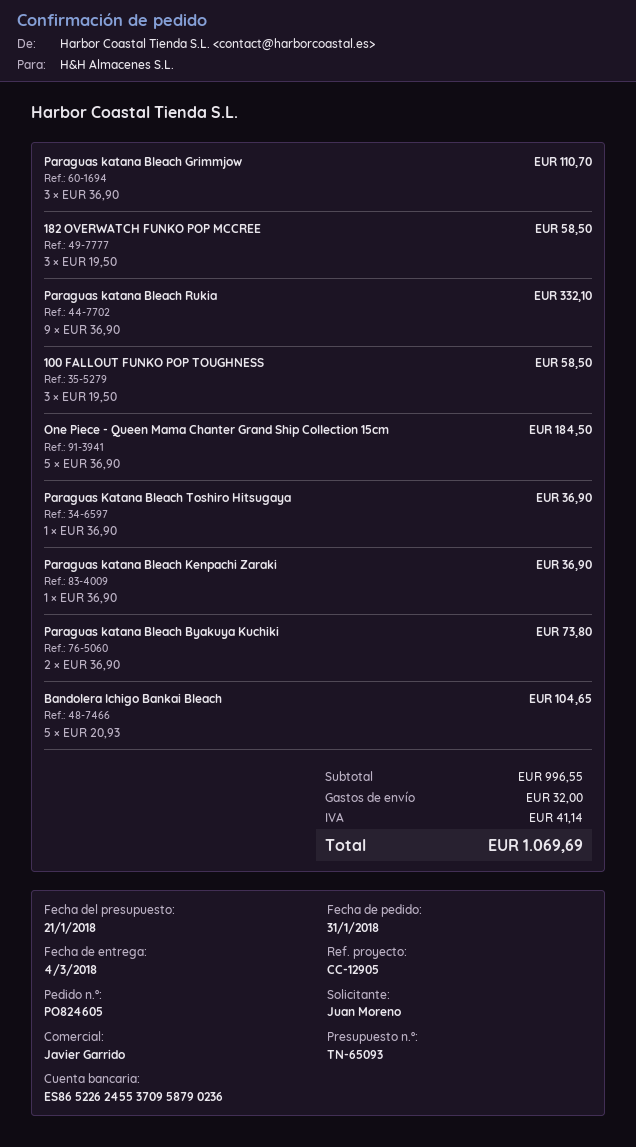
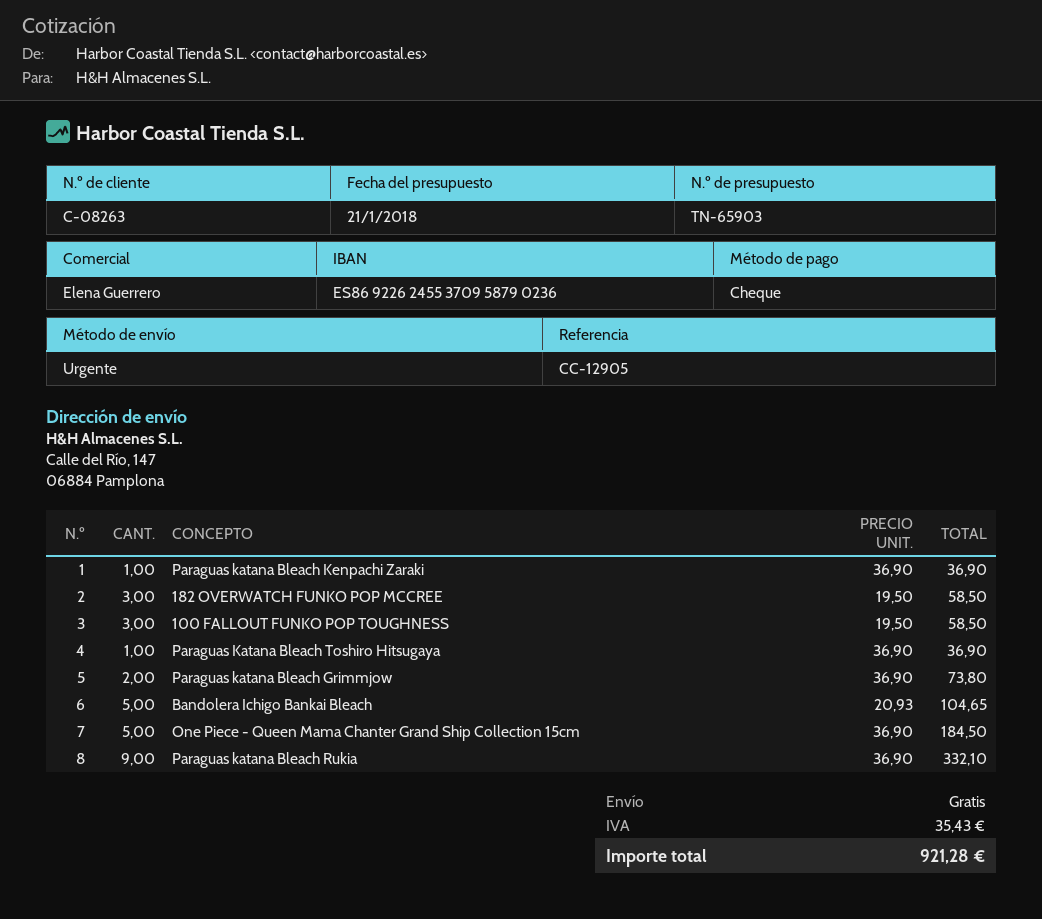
quote number: TN-65093 -> TN-65903
sales rep: Javier Garrido -> Elena Guerrero
bank account: ES8652262455370958790236 -> ES8692262455370958790236
Paraguas katana Bleach Grimmjow: 3 x 36.90 = 110.70 -> 2 x 36.90 = 73.80
Paraguas katana Bleach Byakuya Kuchiki: 2 x 36.90 = 73.80 -> none
shipping: 32.00 -> 0.00
tax: 41.14 -> 35.43
total: 1069.69 -> 921.28

